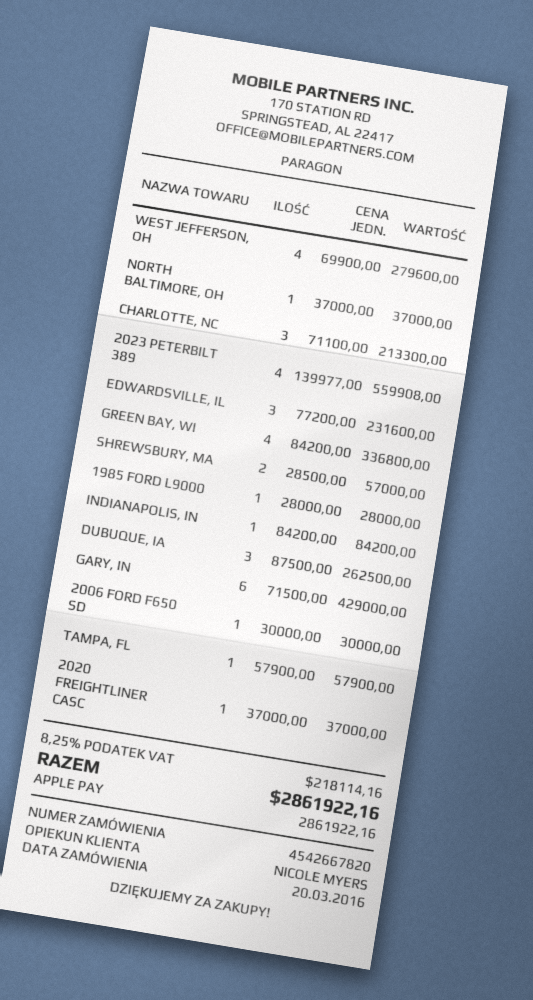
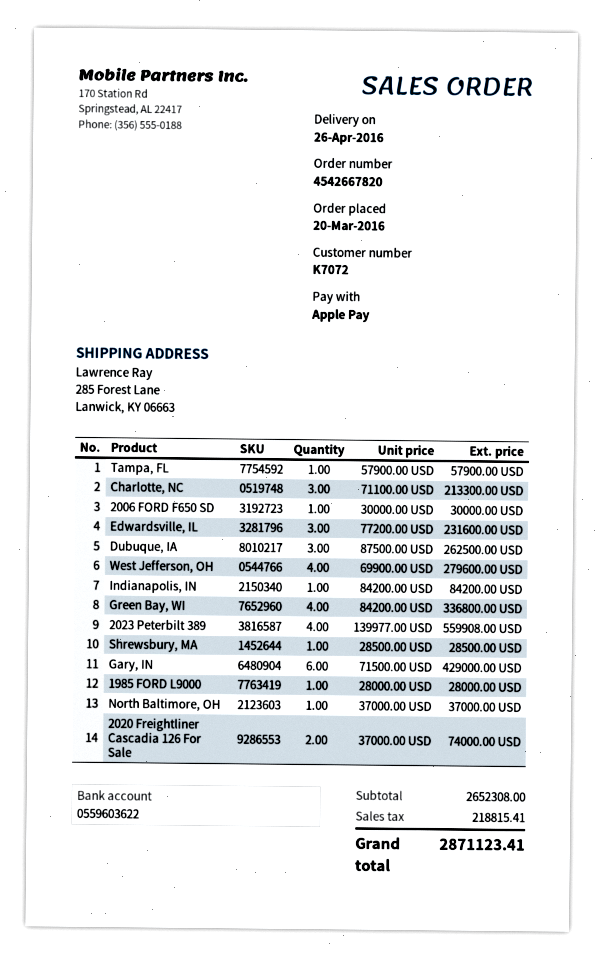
SHREWSBURY, MA: 2 x 28500.00 = 57000.00 -> 1 x 28500.00 = 28500.00
2020 FREIGHTLINER CASC: 1 x 37000.00 = 37000.00 -> 2 x 37000.00 = 74000.00
tax: 218114.16 -> 218815.41
total: 2861922.16 -> 2871123.41

